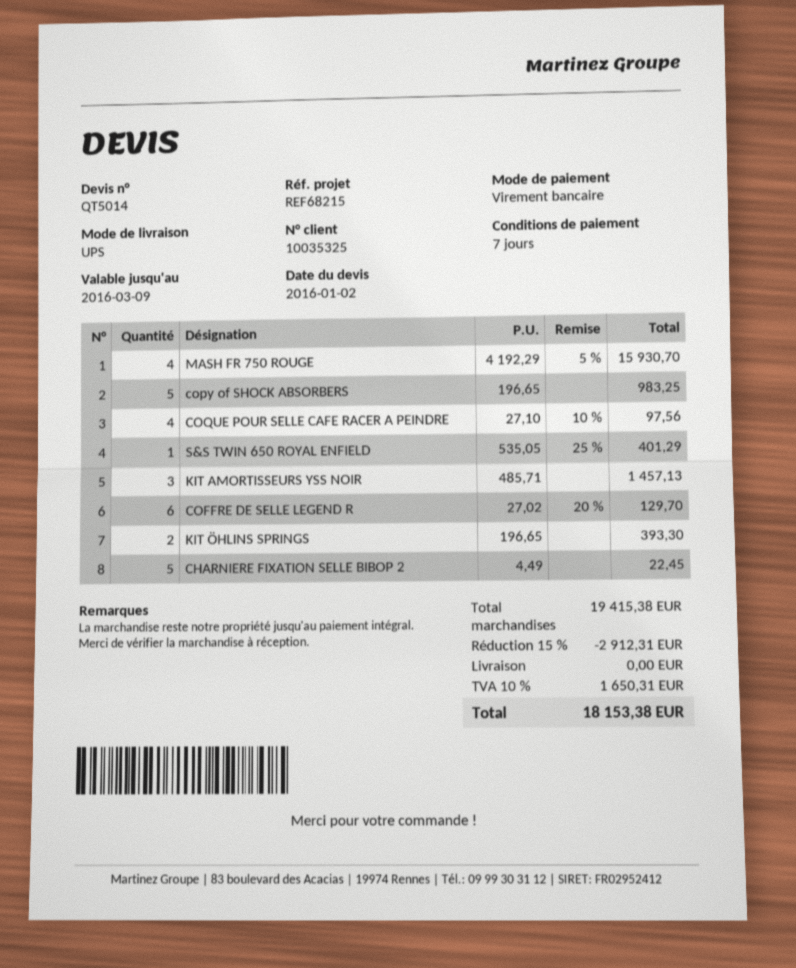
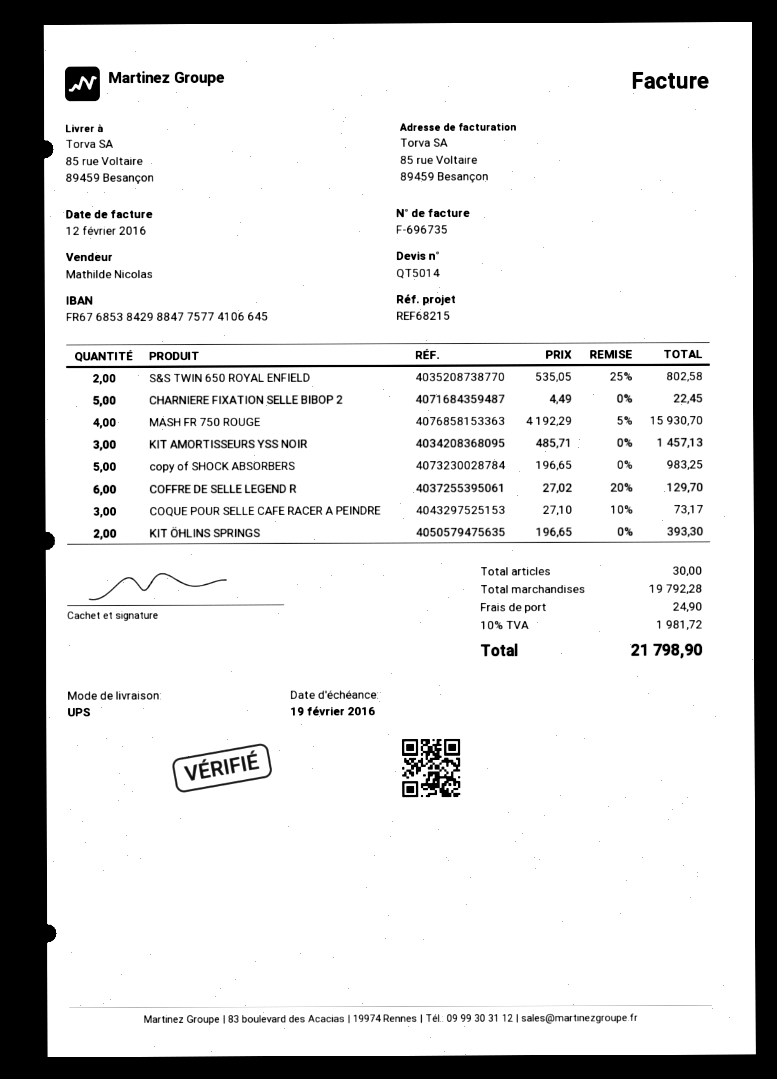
COQUE POUR SELLE CAFE RACER A PEINDRE: 4 x 27.10 - 10% = 97.56 -> 3 x 27.10 - 10% = 73.17
S&S TWIN 650 ROYAL ENFIELD: 1 x 535.05 - 25% = 401.29 -> 2 x 535.05 - 25% = 802.58
subtotal: 19415.38 -> 19792.28
discount: 15% = 2912.31 -> none
shipping: 0.00 -> 24.90
tax: 10% = 1650.31 -> 10% = 1981.72
total: 18153.38 -> 21798.90

